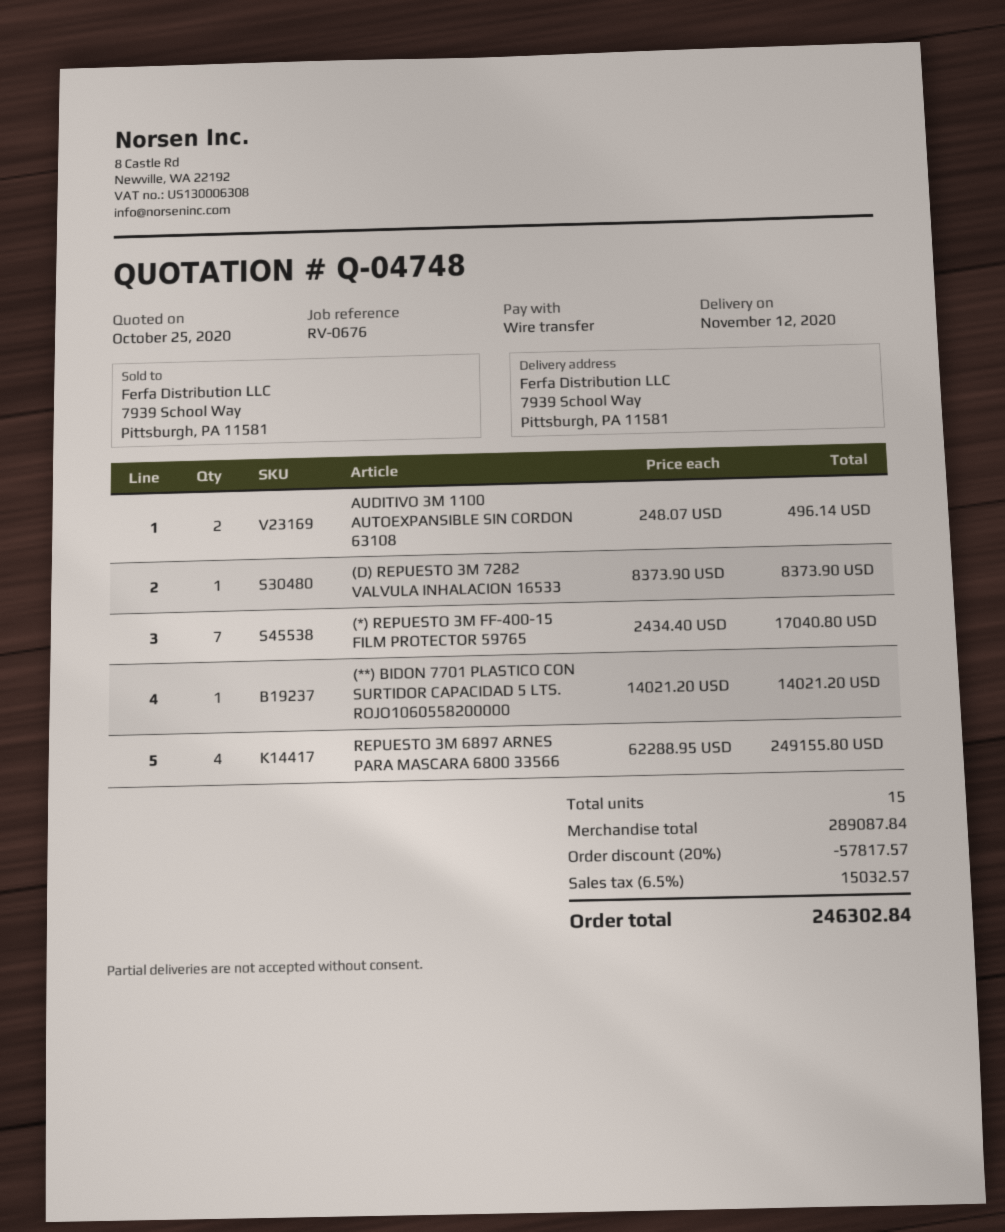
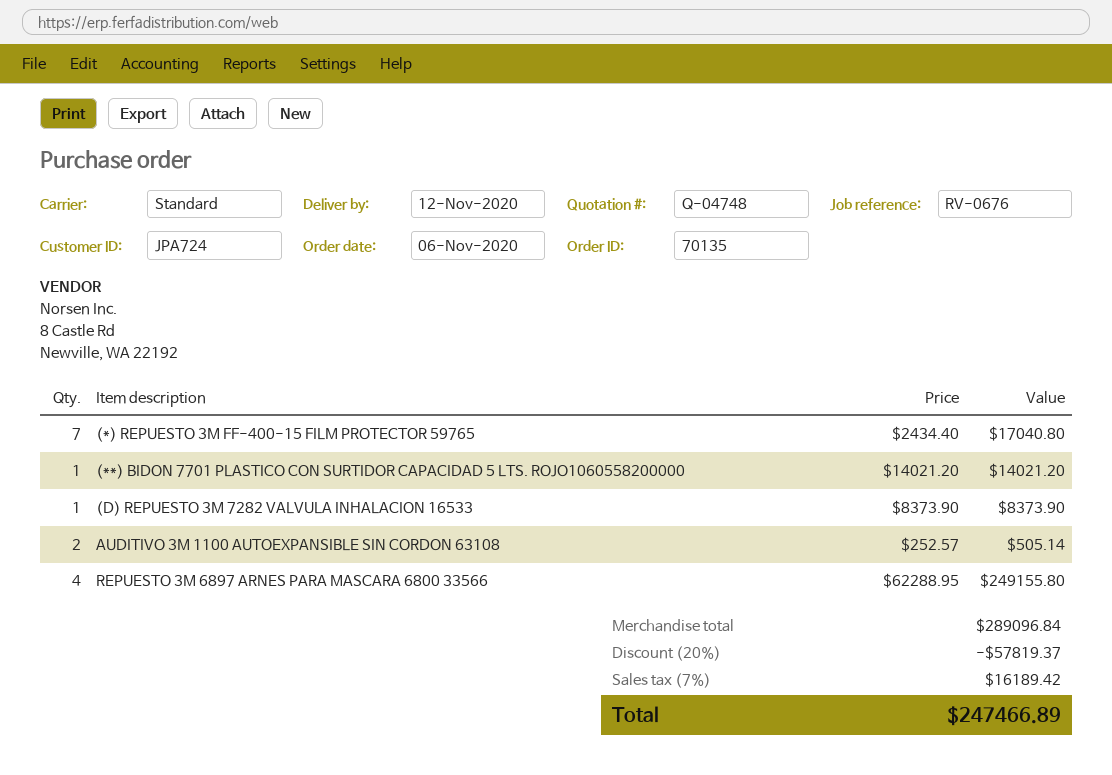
AUDITIVO 3M 1100 AUTOEXPANSIBLE SIN CORDON 63108: 2 x 248.07 = 496.14 -> 2 x 252.57 = 505.14
subtotal: 289087.84 -> 289096.84
discount: 20% = 57817.57 -> 20% = 57819.37
tax: 6.5% = 15032.57 -> 7% = 16189.42
total: 246302.84 -> 247466.89

